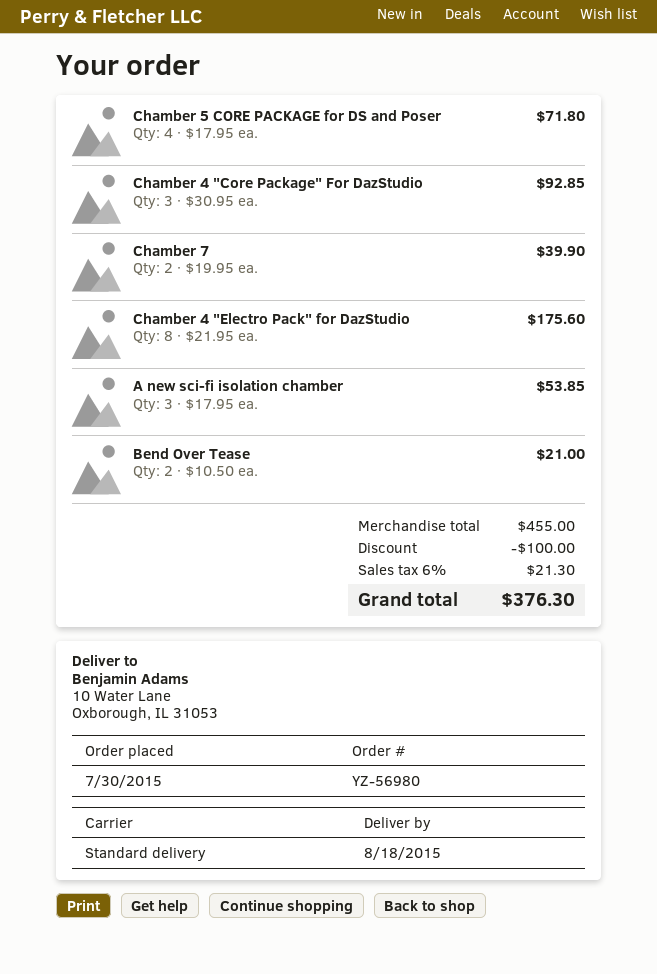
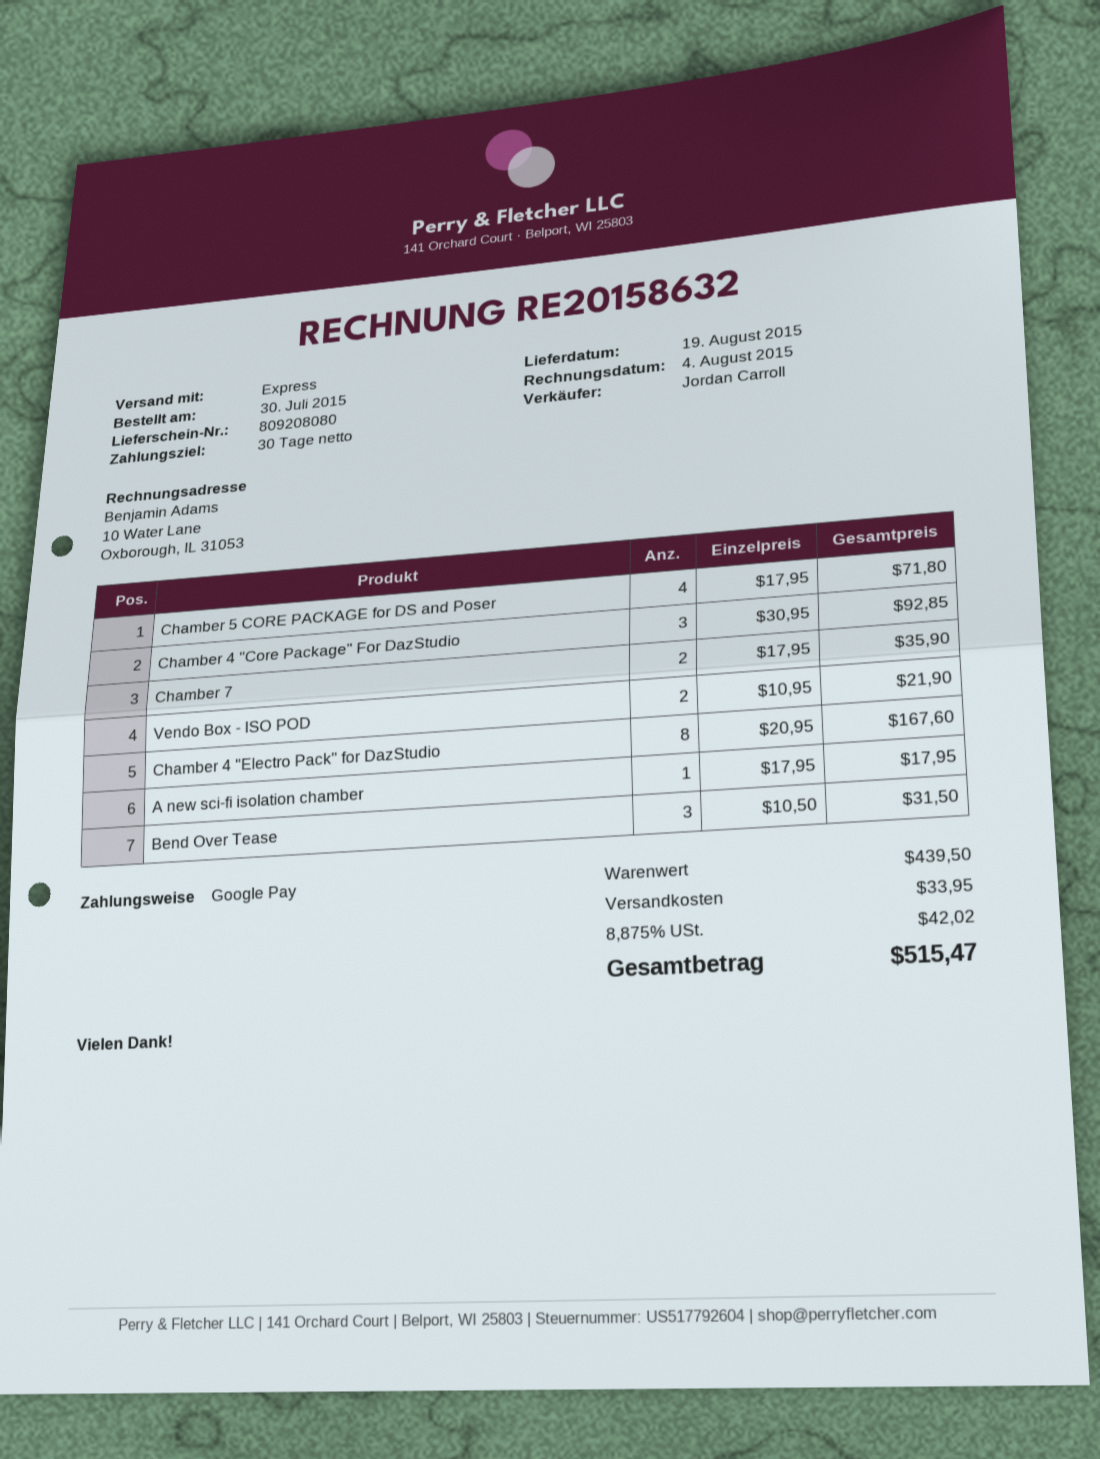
delivery date: 2015-08-18 -> 2015-08-19
shipping method: standard -> express
Chamber 7: 2 x 19.95 = 39.90 -> 2 x 17.95 = 35.90
Chamber 4 "Electro Pack" for DazStudio: 8 x 21.95 = 175.60 -> 8 x 20.95 = 167.60
A new sci-fi isolation chamber: 3 x 17.95 = 53.85 -> 1 x 17.95 = 17.95
Bend Over Tease: 2 x 10.50 = 21.00 -> 3 x 10.50 = 31.50
Vendo Box - ISO POD: none -> 2 x 10.95 = 21.90
subtotal: 455.00 -> 439.50
discount: 100.00 -> none
shipping: none -> 33.95
tax: 6% = 21.30 -> 8.875% = 42.02
total: 376.30 -> 515.47

